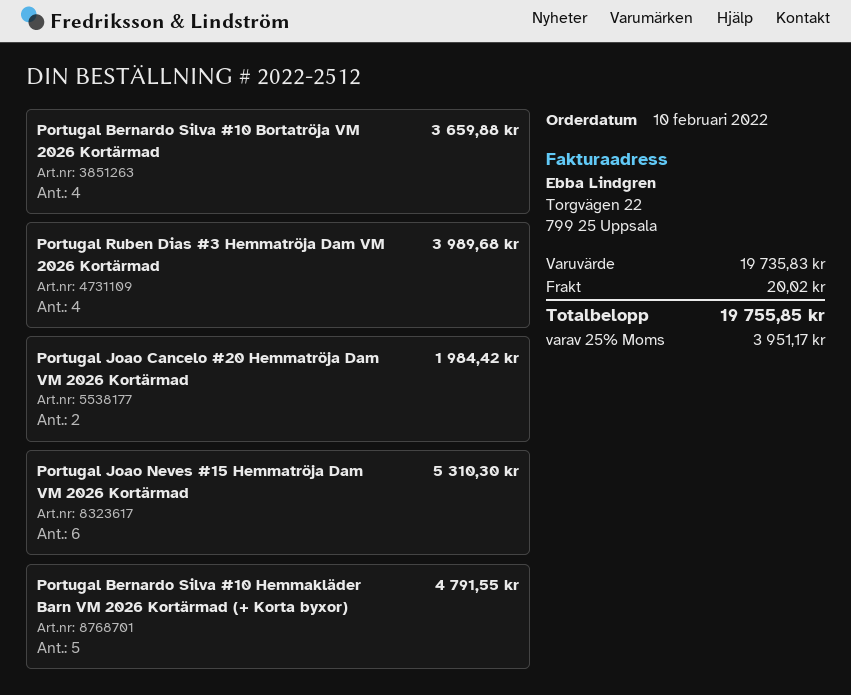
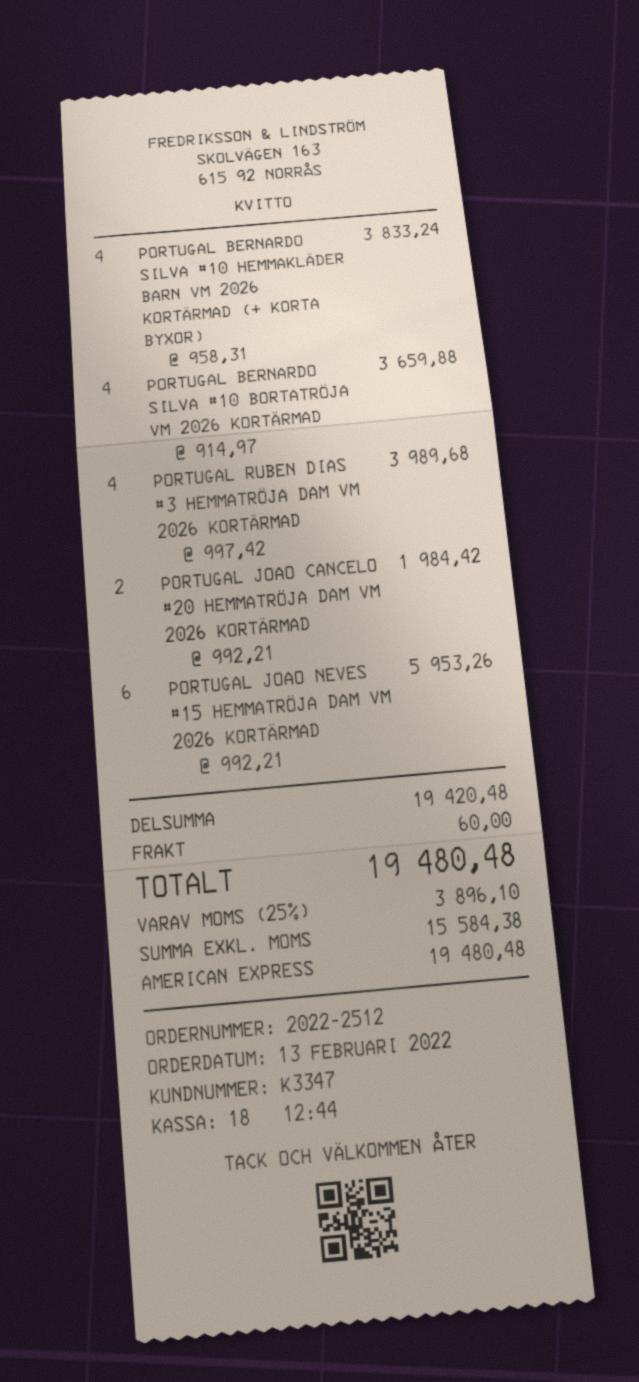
order date: 2022-02-10 -> 2022-02-13
Portugal Joao Neves #15 Hemmatröja Dam VM 2026 Kortärmad: 6 for 5310.30 -> 6 for 5953.26
Portugal Bernardo Silva #10 Hemmakläder Barn VM 2026 Kortärmad (+ Korta byxor): 5 for 4791.55 -> 4 for 3833.24
subtotal: 19735.83 -> 19420.48
shipping: 20.02 -> 60.00
tax: 25% = 3951.17 -> 25% = 3896.10
total: 19755.85 -> 19480.48

